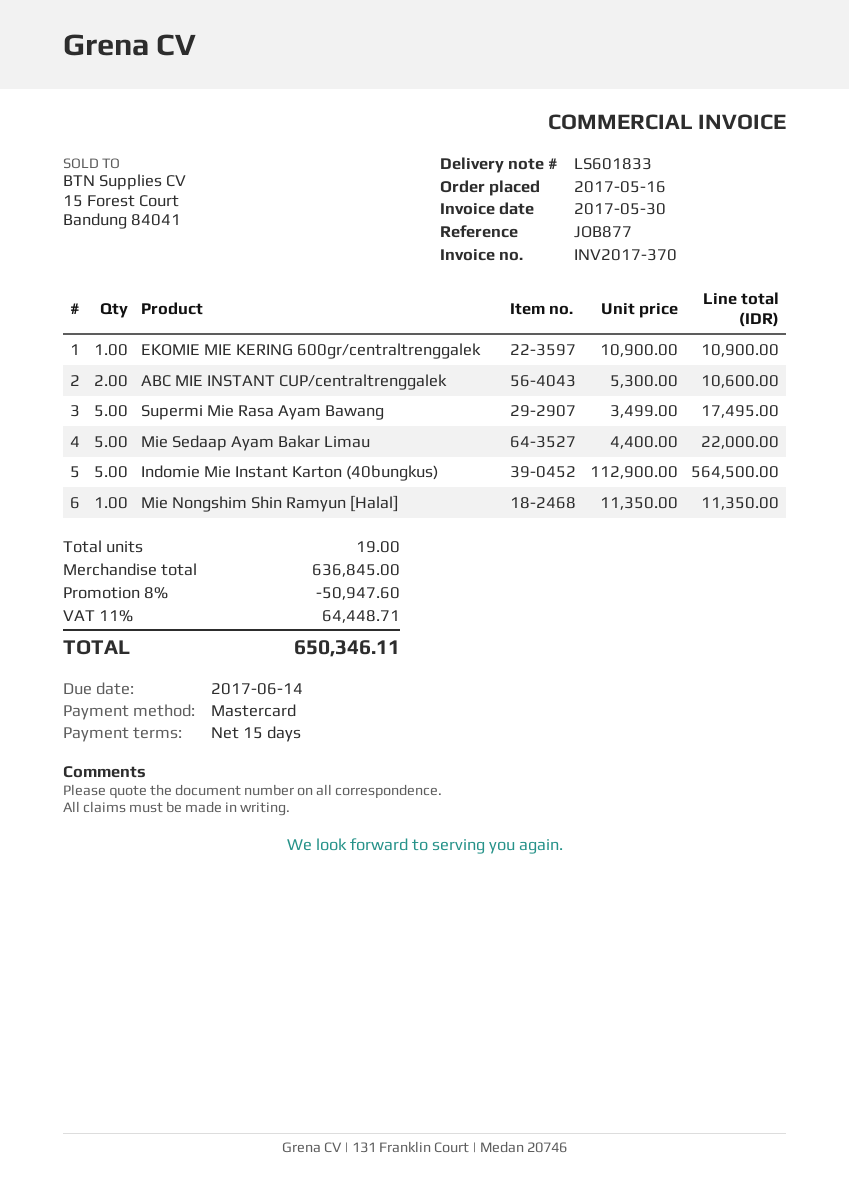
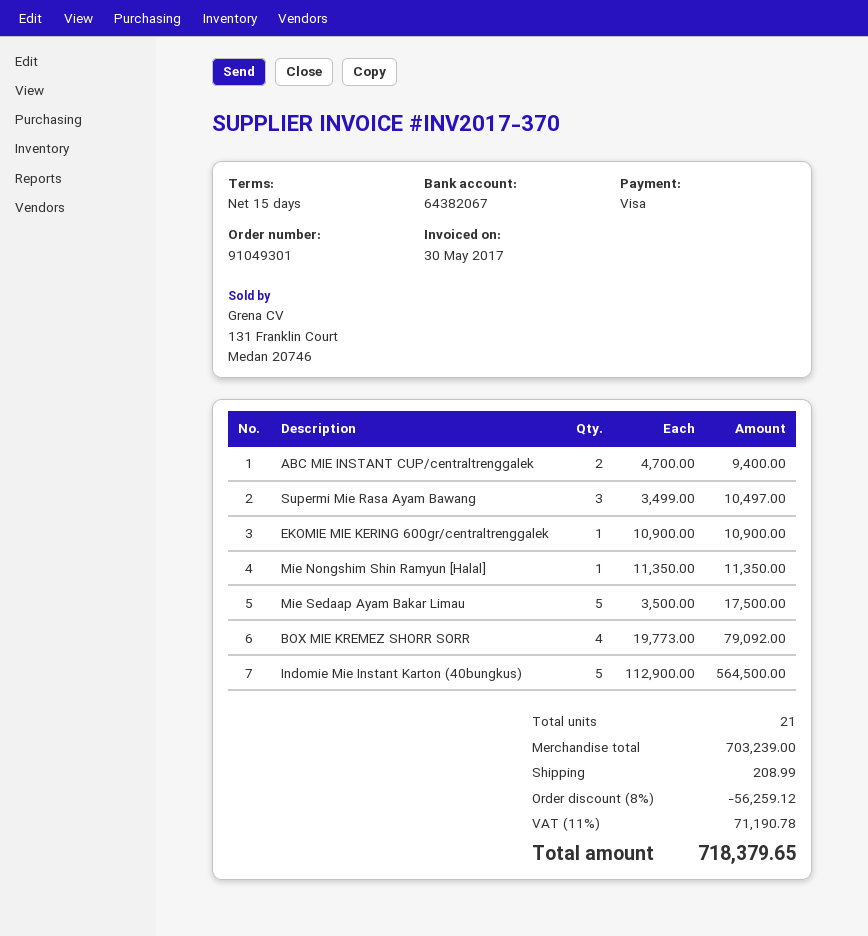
payment method: Mastercard -> Visa
ABC MIE INSTANT CUP/centraltrenggalek: 2 x 5300.00 = 10600.00 -> 2 x 4700.00 = 9400.00
Supermi Mie Rasa Ayam Bawang: 5 x 3499.00 = 17495.00 -> 3 x 3499.00 = 10497.00
Mie Sedaap Ayam Bakar Limau: 5 x 4400.00 = 22000.00 -> 5 x 3500.00 = 17500.00
BOX MIE KREMEZ SHORR SORR: none -> 4 x 19773.00 = 79092.00
total quantity: 19 -> 21
subtotal: 636845.00 -> 703239.00
discount: 8% = 50947.60 -> 8% = 56259.12
shipping: none -> 208.99
tax: 11% = 64448.71 -> 11% = 71190.78
total: 650346.11 -> 718379.65

